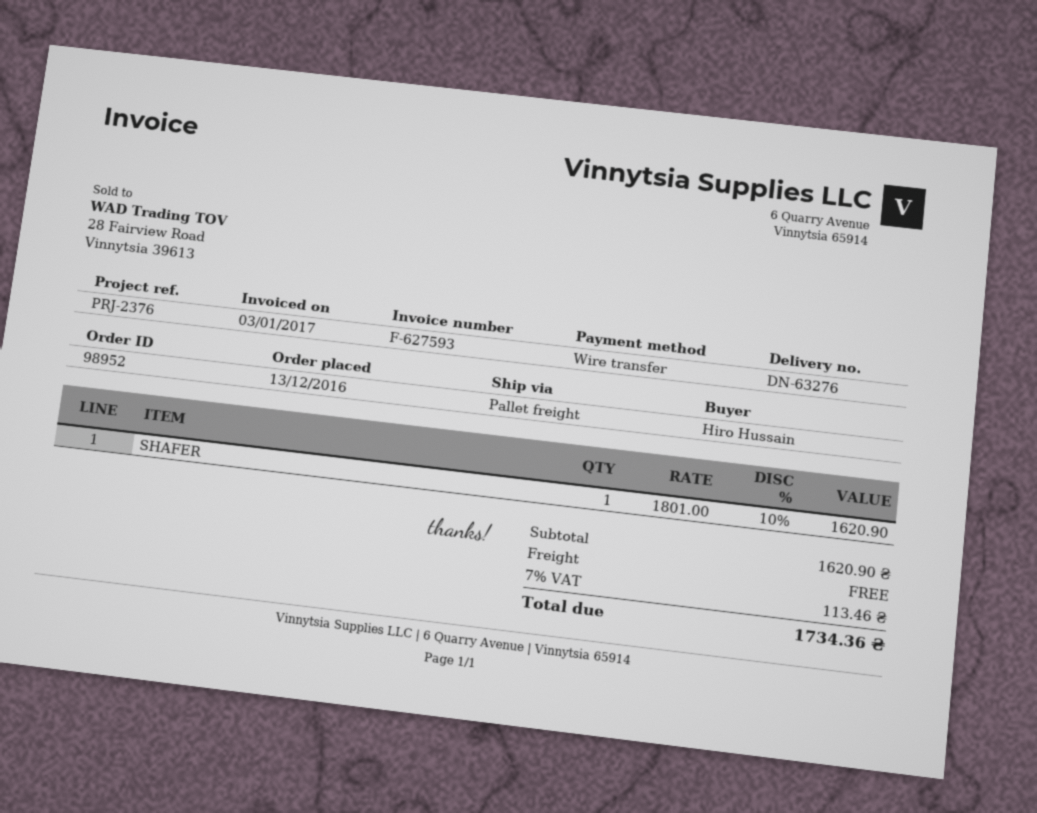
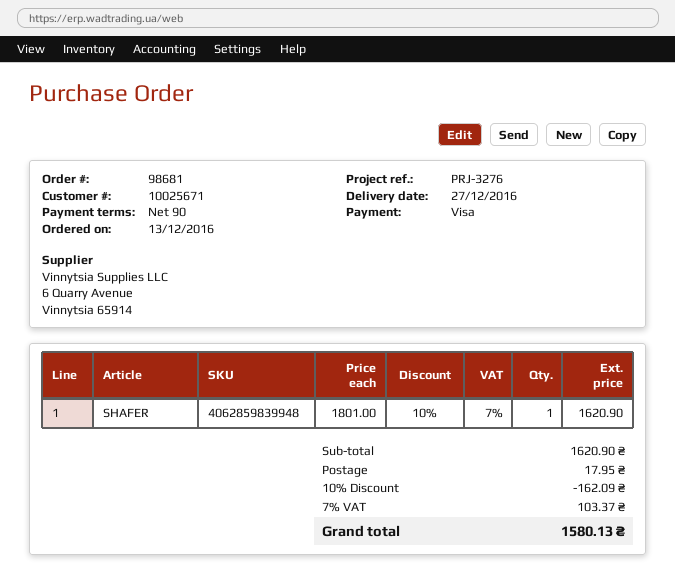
order number: 98952 -> 98681
reference: PRJ-2376 -> PRJ-3276
payment method: bank transfer -> Visa
discount: none -> 10% = 162.09
shipping: 0.00 -> 17.95
tax: 7% = 113.46 -> 7% = 103.37
total: 1734.36 -> 1580.13

